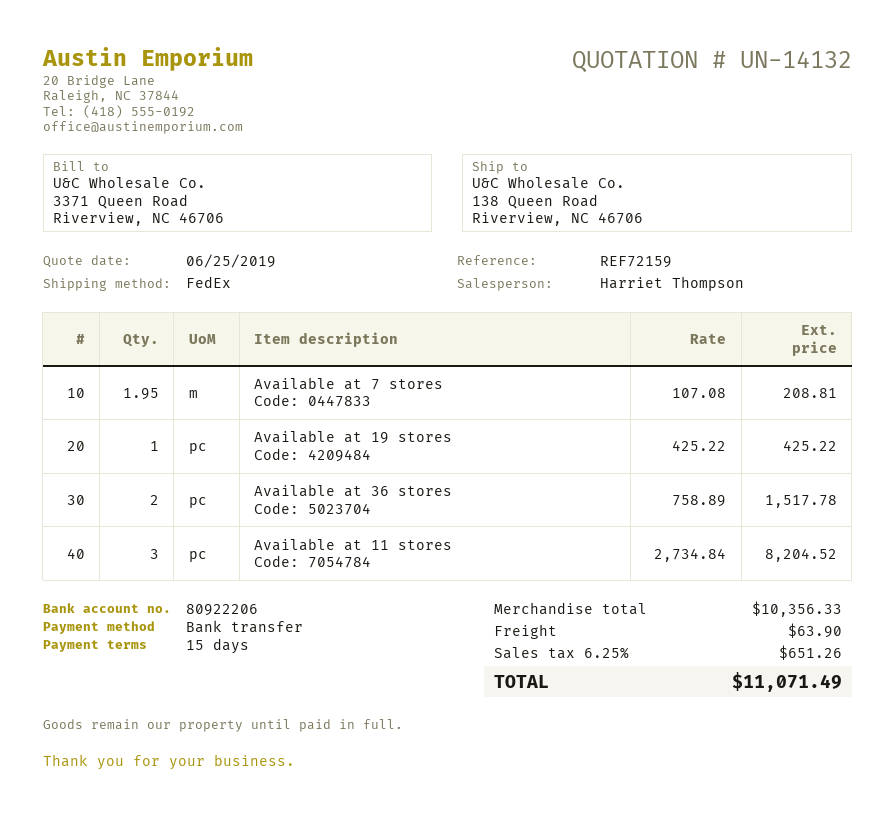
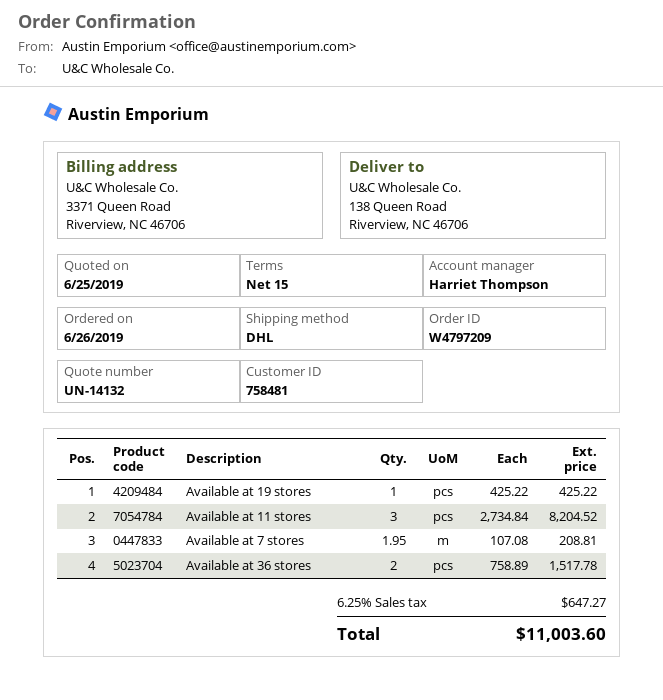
shipping method: FedEx -> DHL
shipping: 63.90 -> none
tax: 6.25% = 651.26 -> 6.25% = 647.27
total: 11071.49 -> 11003.60

